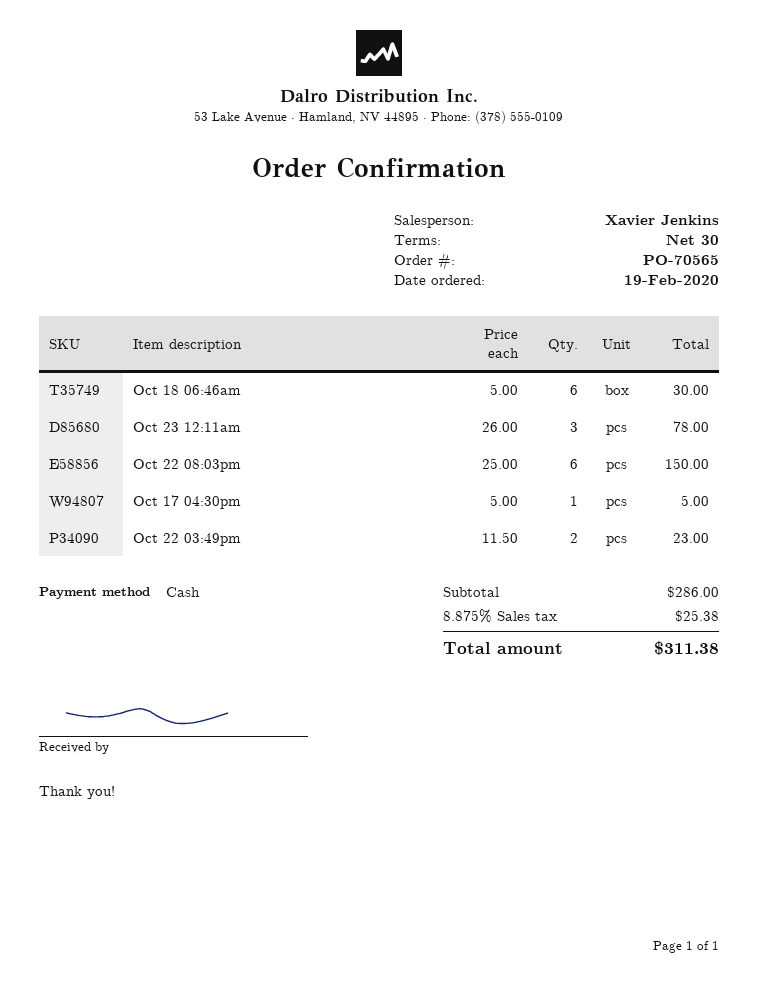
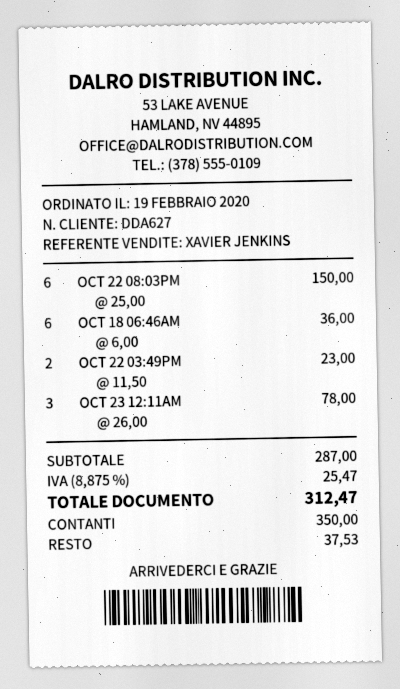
Oct 18 06:46am: 6 x 5.00 = 30.00 -> 6 x 6.00 = 36.00
Oct 17 04:30pm: 1 x 5.00 = 5.00 -> none
subtotal: 286.00 -> 287.00
tax: 8.875% = 25.38 -> 8.875% = 25.47
total: 311.38 -> 312.47

